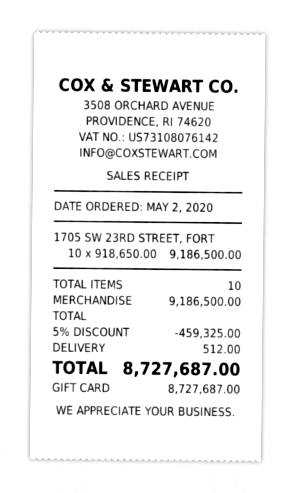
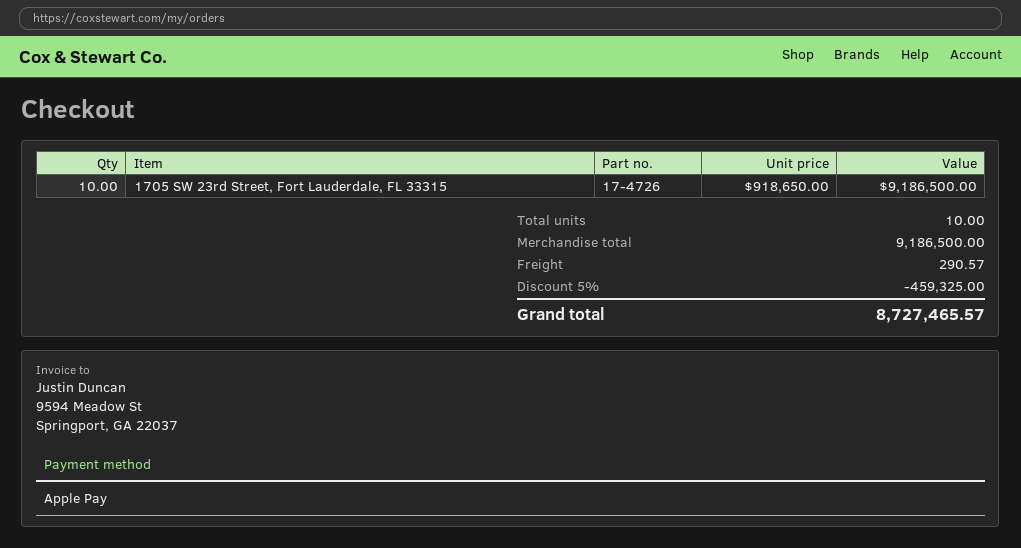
payment method: gift card -> Apple Pay
shipping: 512.00 -> 290.57
total: 8727687.00 -> 8727465.57

